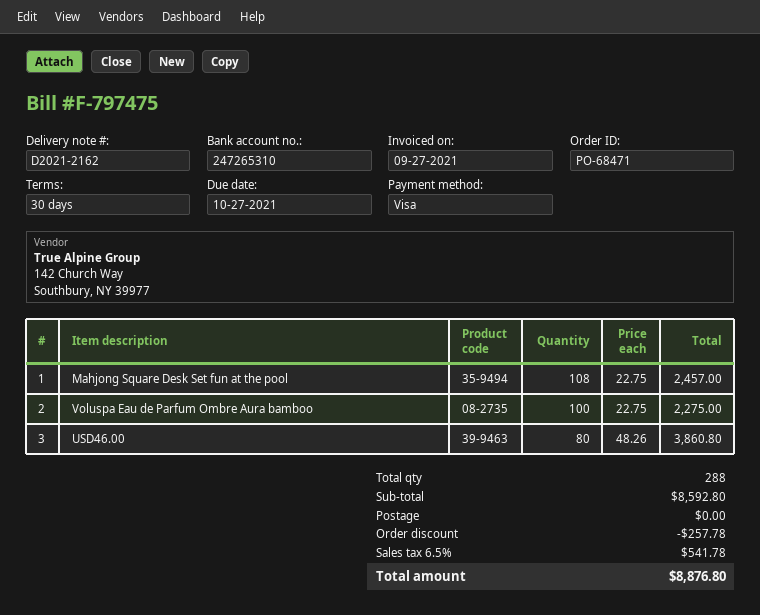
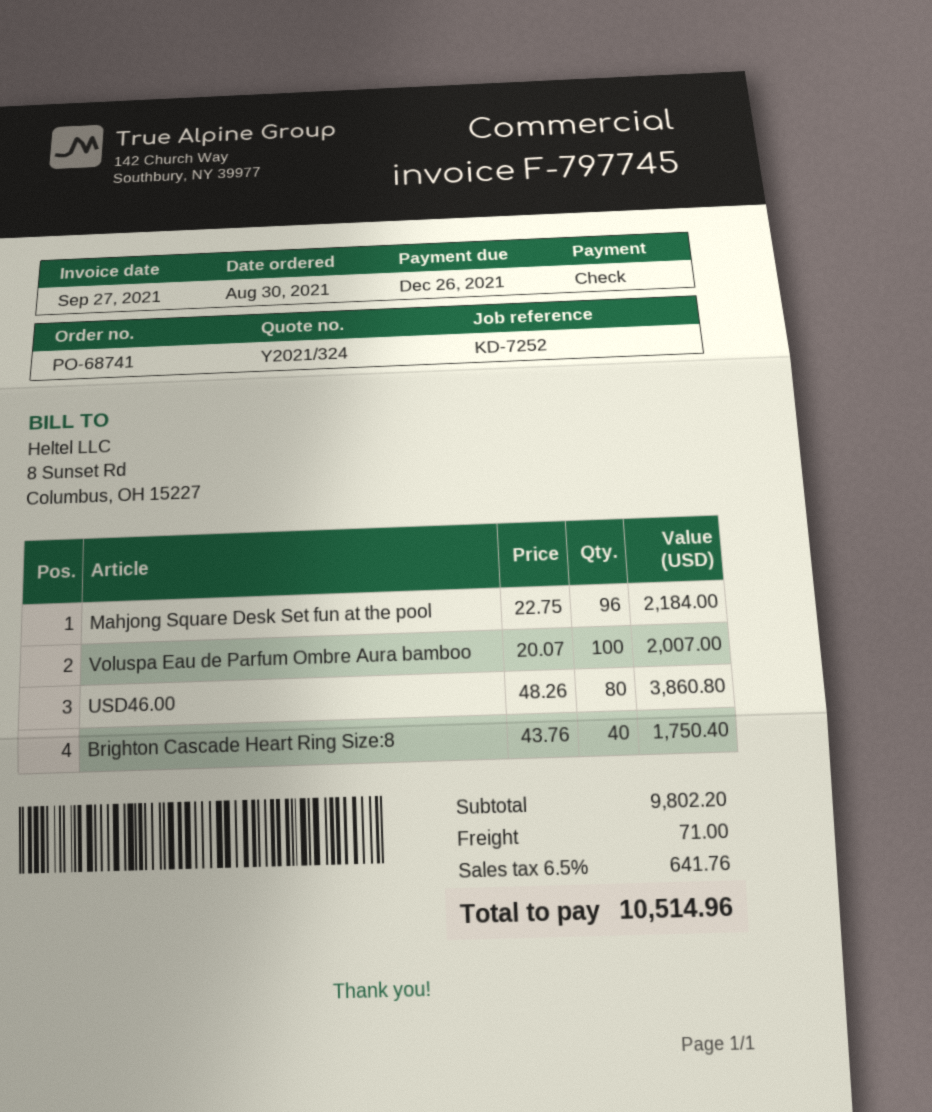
order number: PO-68471 -> PO-68741
invoice number: F-797475 -> F-797745
due date: 2021-10-27 -> 2021-12-26
payment method: Visa -> cheque
Mahjong Square Desk Set fun at the pool: 108 x 22.75 = 2457.00 -> 96 x 22.75 = 2184.00
Voluspa Eau de Parfum Ombre Aura bamboo: 100 x 22.75 = 2275.00 -> 100 x 20.07 = 2007.00
Brighton Cascade Heart Ring Size:8: none -> 40 x 43.76 = 1750.40
subtotal: 8592.80 -> 9802.20
discount: 257.78 -> none
shipping: 0.00 -> 71.00
tax: 6.5% = 541.78 -> 6.5% = 641.76
total: 8876.80 -> 10514.96

